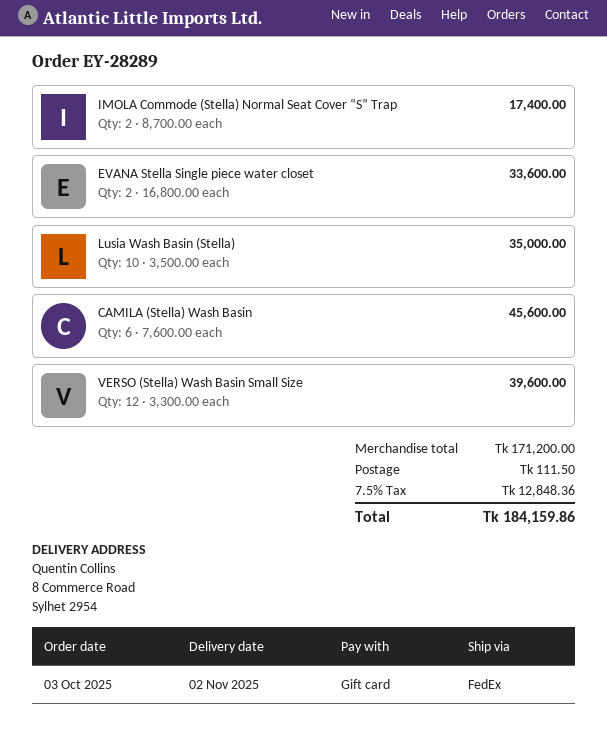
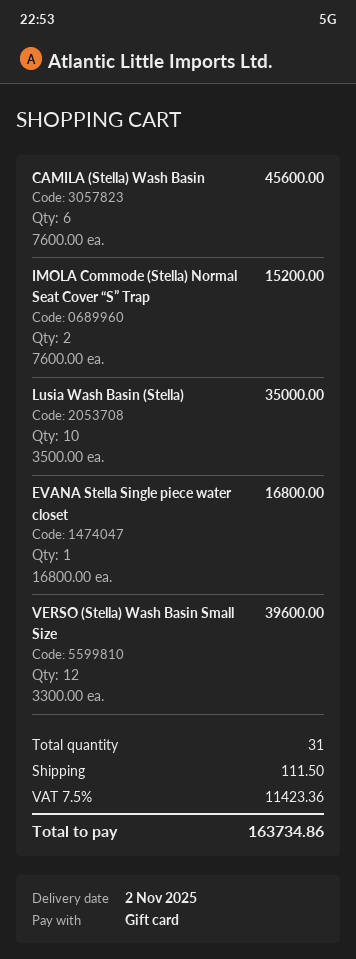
IMOLA Commode (Stella) Normal Seat Cover “S” Trap: 2 x 8700.00 = 17400.00 -> 2 x 7600.00 = 15200.00
EVANA Stella Single piece water closet: 2 x 16800.00 = 33600.00 -> 1 x 16800.00 = 16800.00
tax: 7.5% = 12848.36 -> 7.5% = 11423.36
total: 184159.86 -> 163734.86

